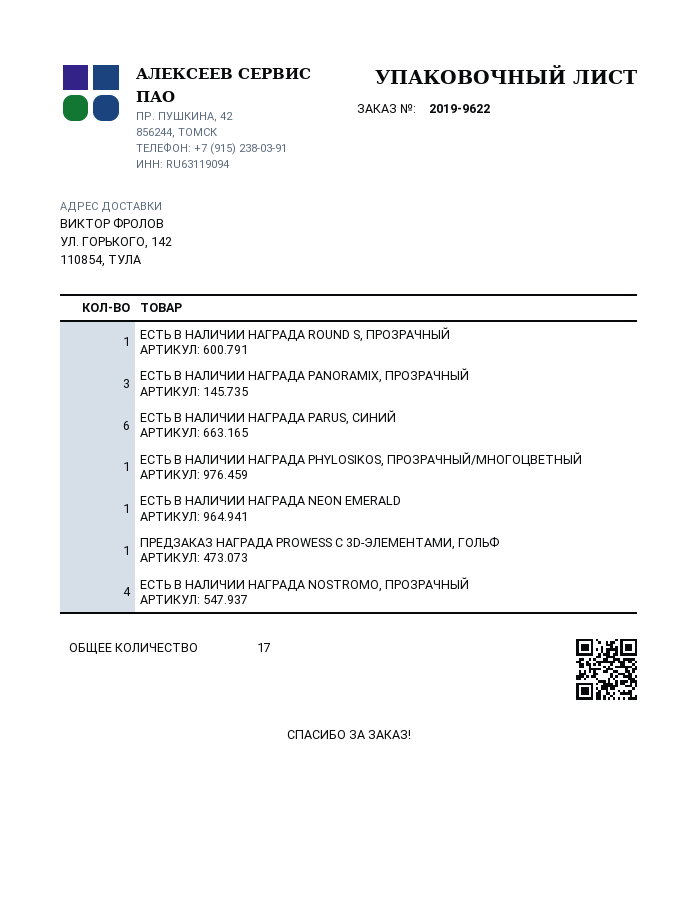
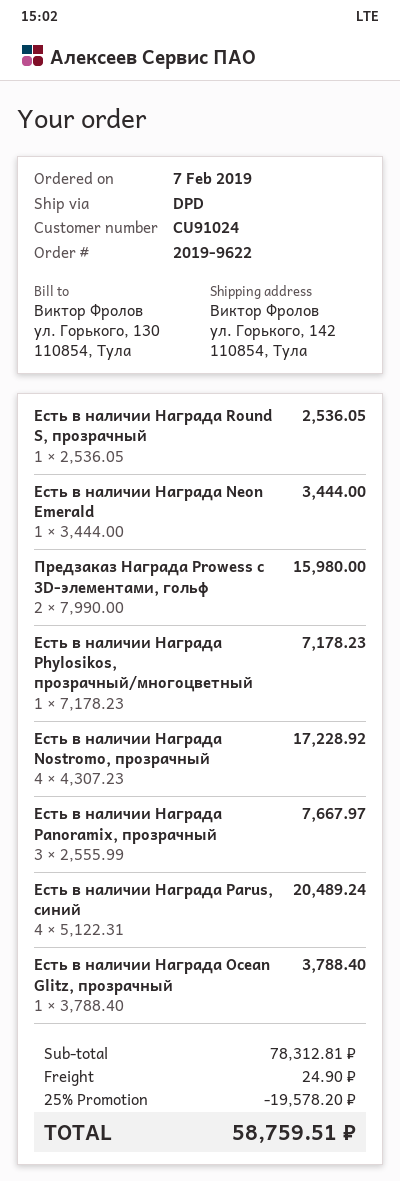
ЕСТЬ В НАЛИЧИИ НАГРАДА PARUS, СИНИЙ: 6 -> 4
ПРЕДЗАКАЗ НАГРАДА PROWESS C 3D-ЭЛЕМЕНТАМИ, ГОЛЬФ: 1 -> 2
Есть в наличии Награда Ocean Glitz, прозрачный: none -> 1

